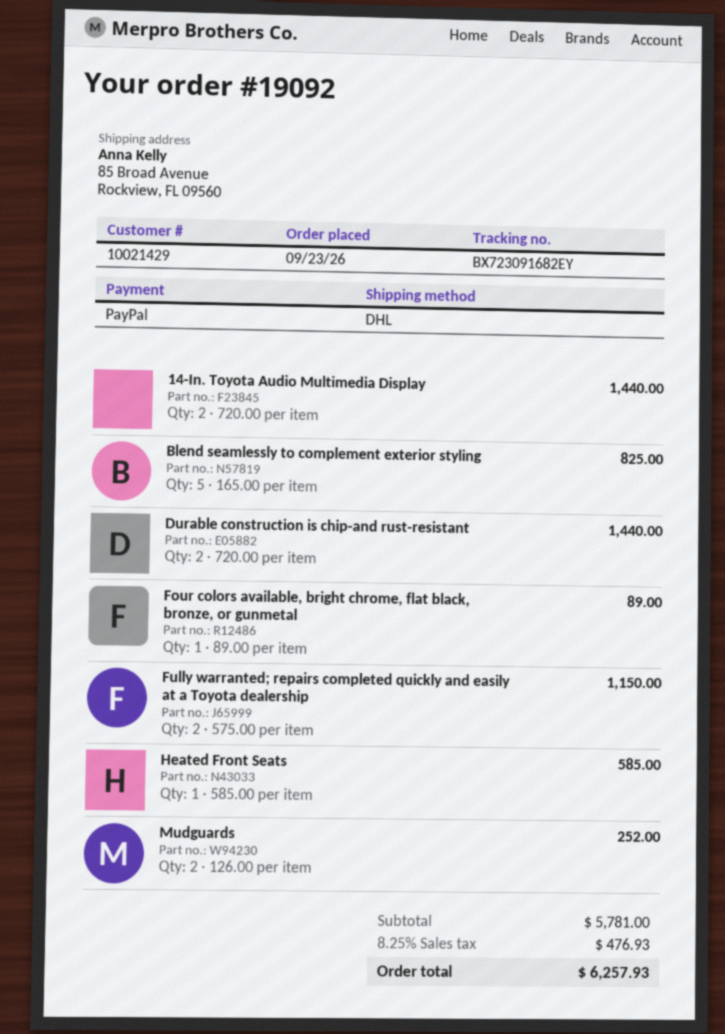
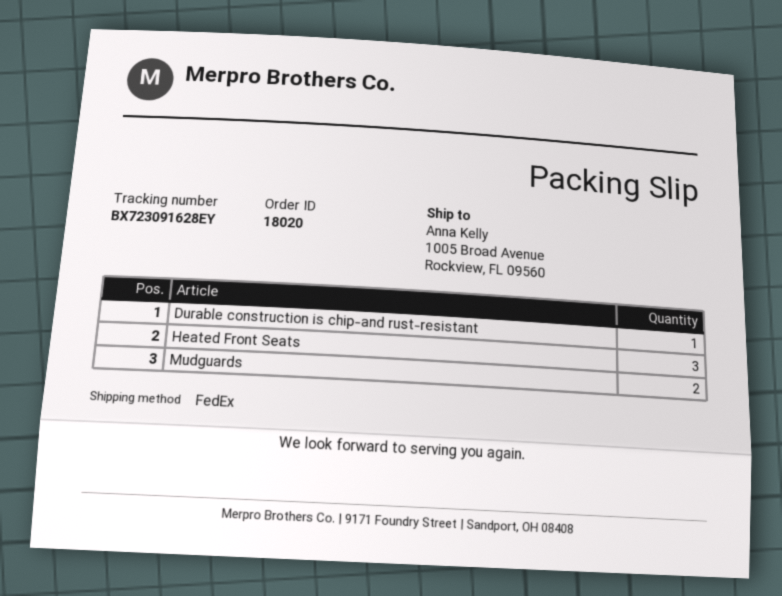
order number: 19092 -> 18020
shipping method: DHL -> FedEx
tracking number: BX723091682EY -> BX723091628EY
ship to: 85 Broad Avenue, Rockview, FL 09560 -> 1005 Broad Avenue, Rockview, FL 09560
14-In. Toyota Audio Multimedia Display: 2 -> none
Blend seamlessly to complement exterior styling: 5 -> none
Durable construction is chip-and rust-resistant: 2 -> 1
Four colors available, bright chrome, flat black, bronze, or gunmetal: 1 -> none
Fully warranted; repairs completed quickly and easily at a Toyota dealership: 2 -> none
Heated Front Seats: 1 -> 3

